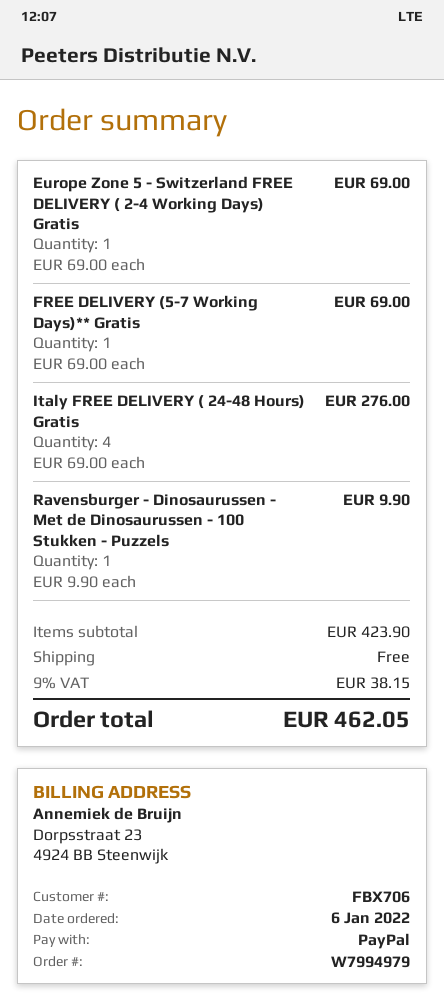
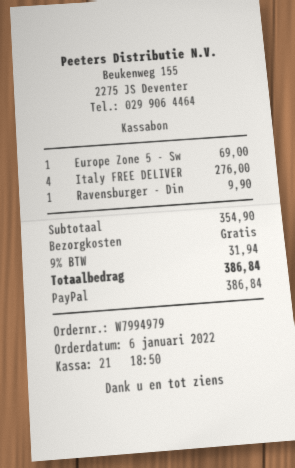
FREE DELIVERY (5-7 Working Days)** Gratis: 1 for 69.00 -> none
subtotal: 423.90 -> 354.90
tax: 9% = 38.15 -> 9% = 31.94
total: 462.05 -> 386.84

